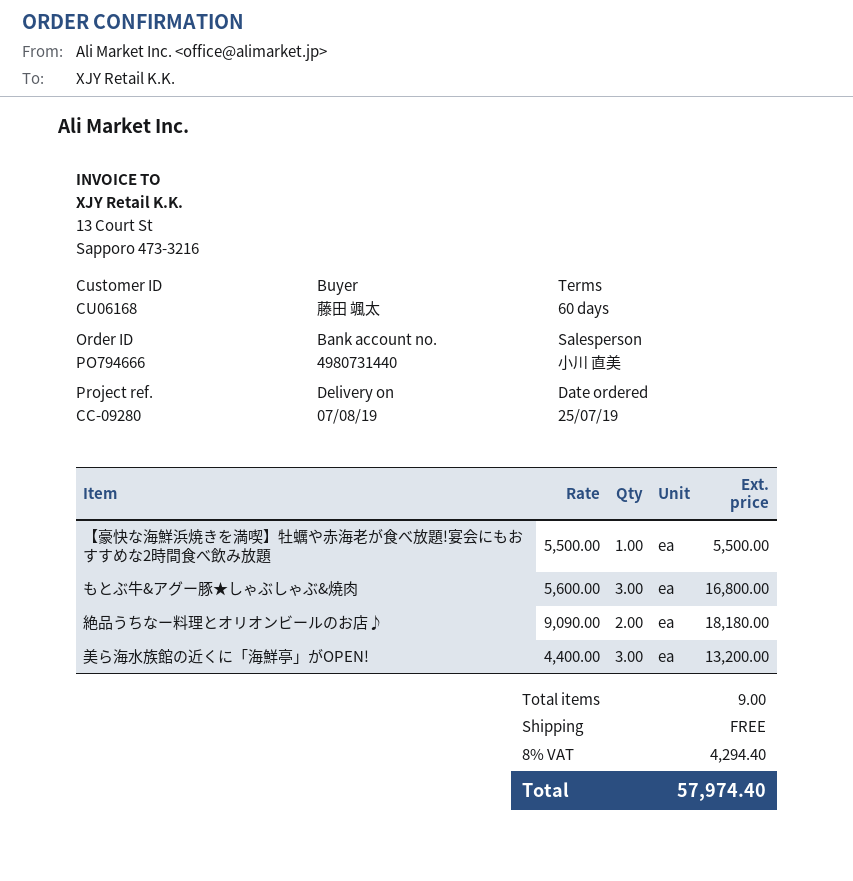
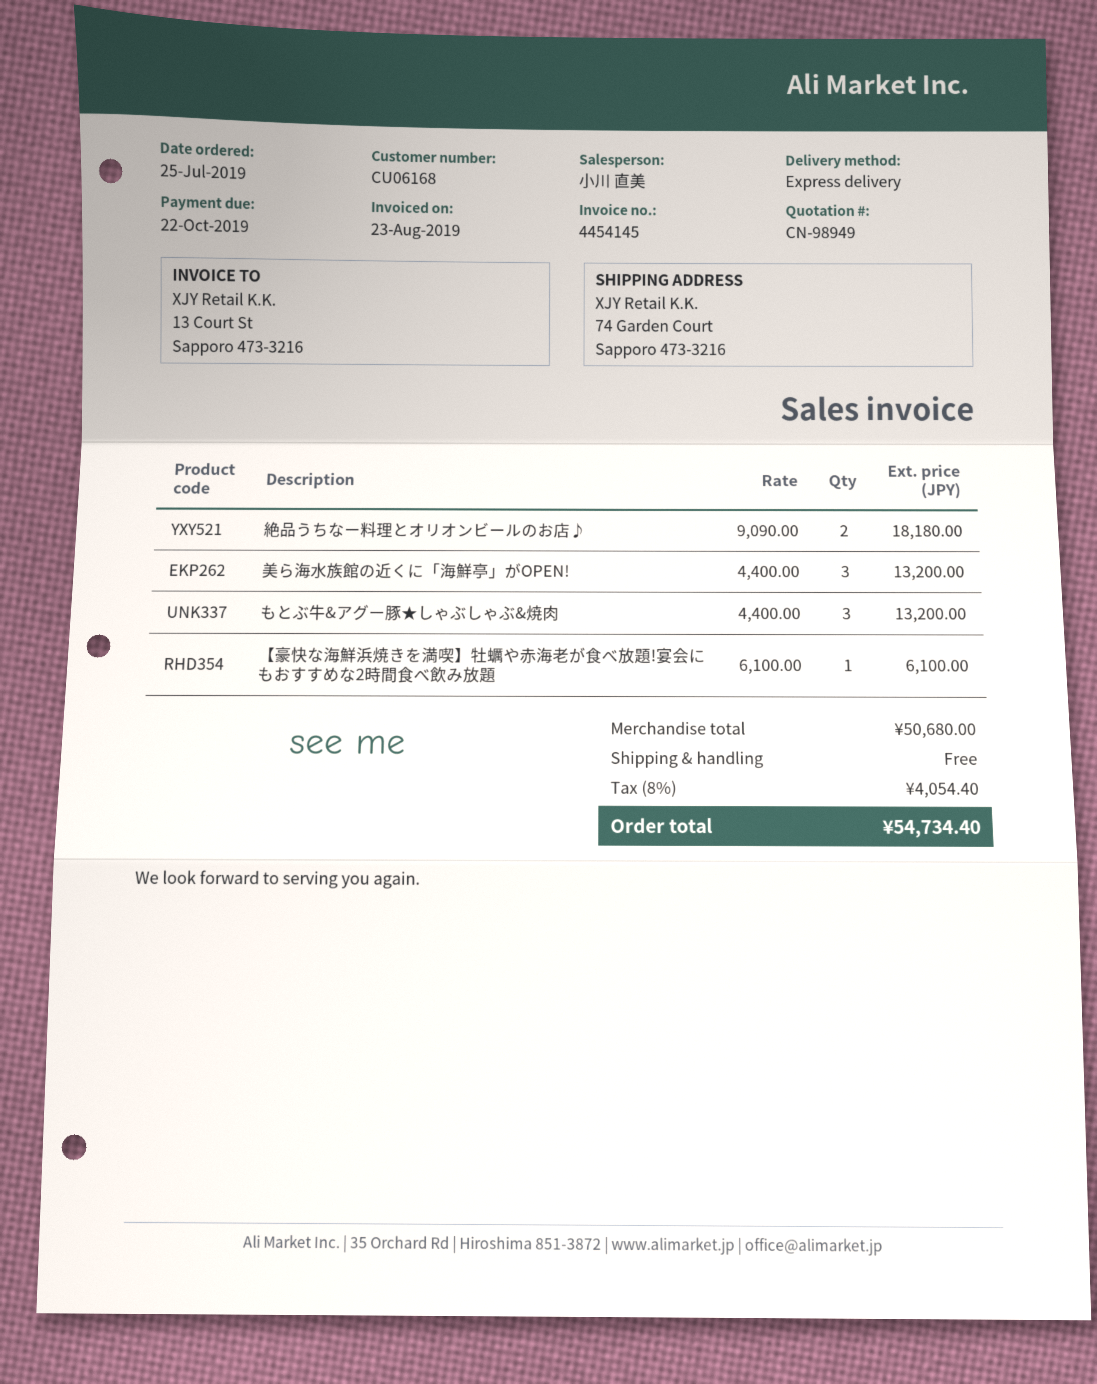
【豪快な海鮮浜焼きを満喫】牡蠣や赤海老が食べ放題!宴会にもおすすめな2時間食べ飲み放題: 1 x 5500.00 = 5500.00 -> 1 x 6100.00 = 6100.00
もとぶ牛&アグー豚★しゃぶしゃぶ&焼肉: 3 x 5600.00 = 16800.00 -> 3 x 4400.00 = 13200.00
tax: 8% = 4294.40 -> 8% = 4054.40
total: 57974.40 -> 54734.40

